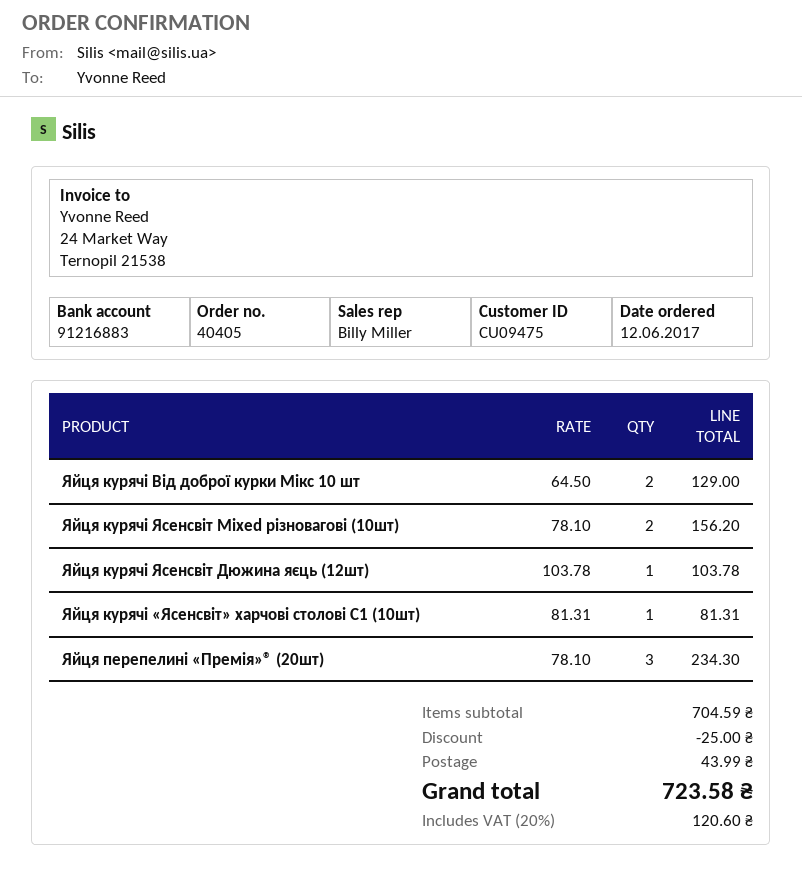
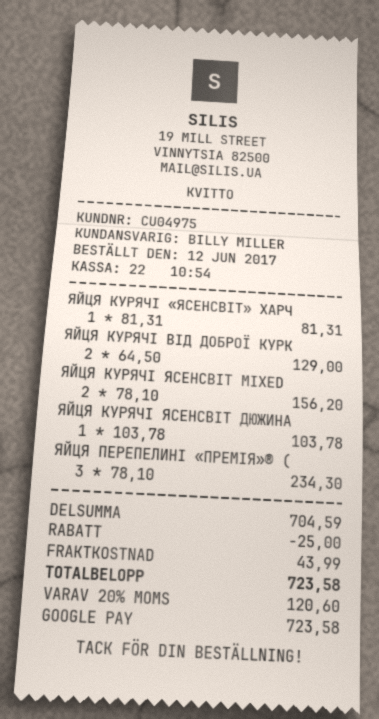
customer number: CU09475 -> CU04975

